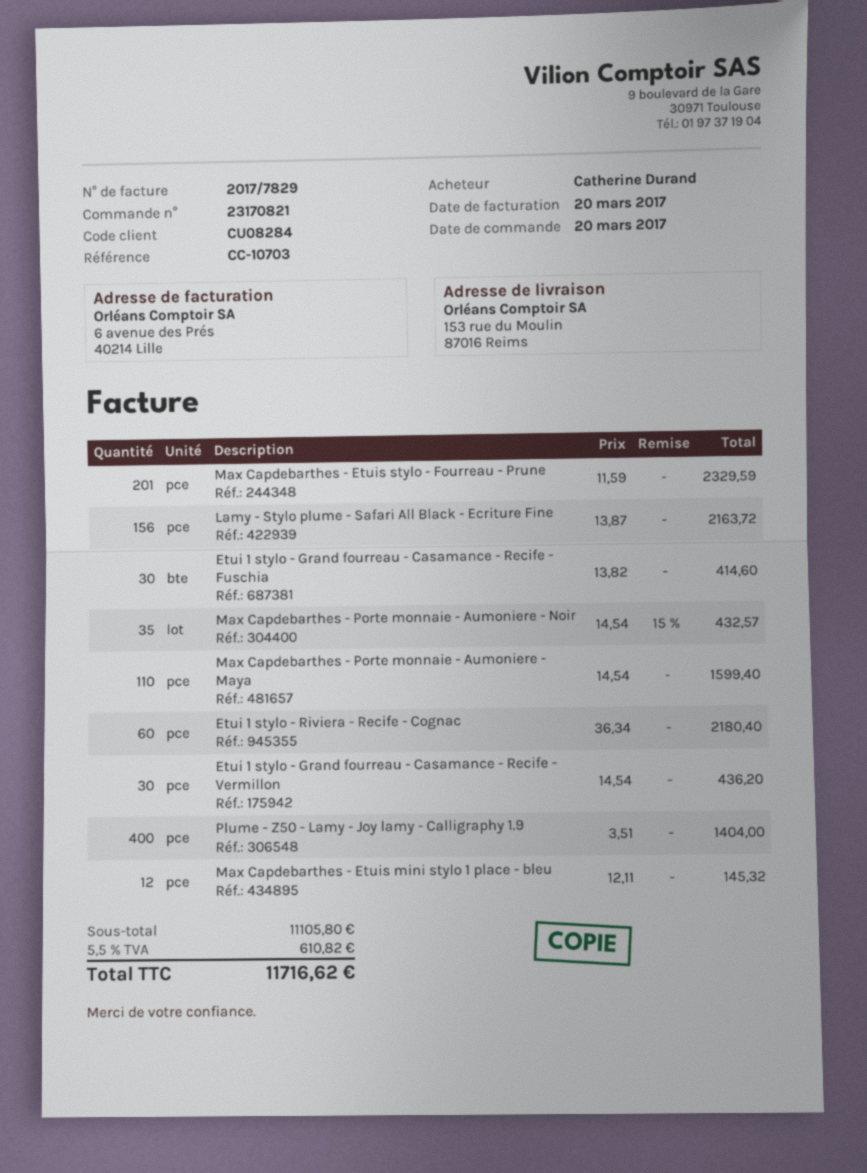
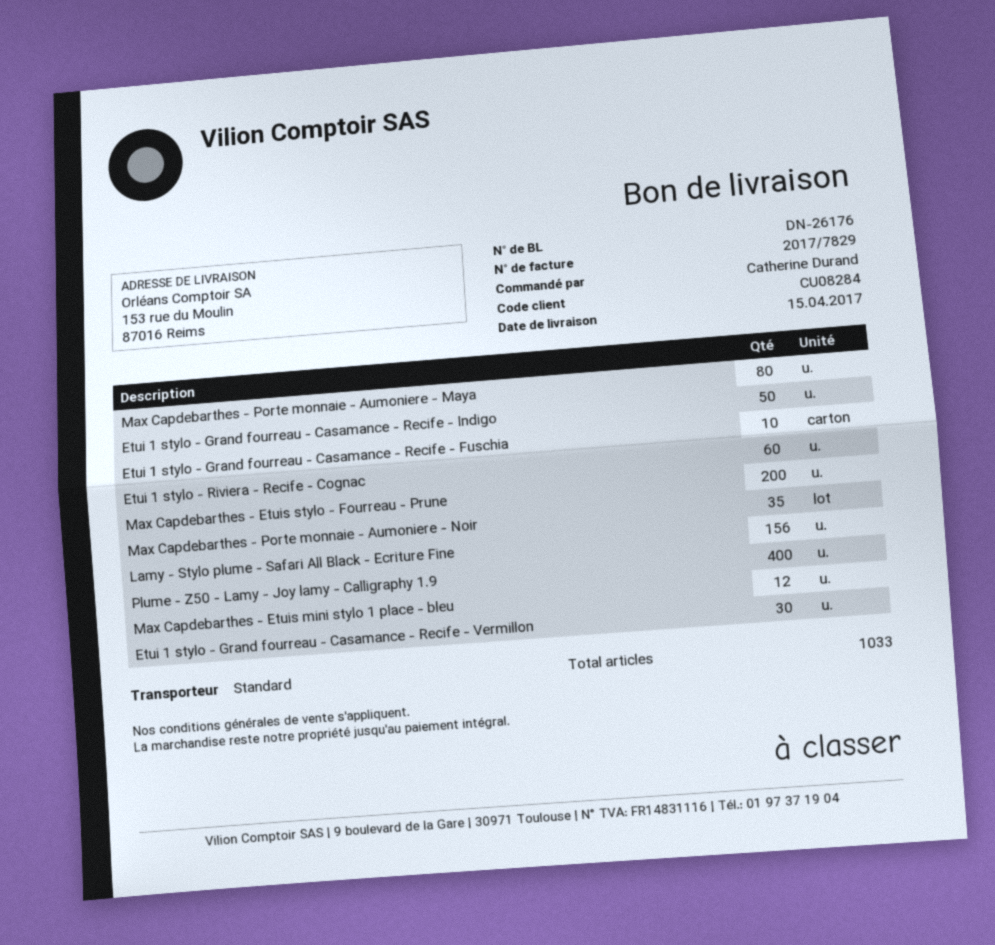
Max Capdebarthes - Etuis stylo - Fourreau - Prune: 201 -> 200
Etui 1 stylo - Grand fourreau - Casamance - Recife - Fuschia: 30 -> 10
Max Capdebarthes - Porte monnaie - Aumoniere - Maya: 110 -> 80
Etui 1 stylo - Grand fourreau - Casamance - Recife - Indigo: none -> 50

